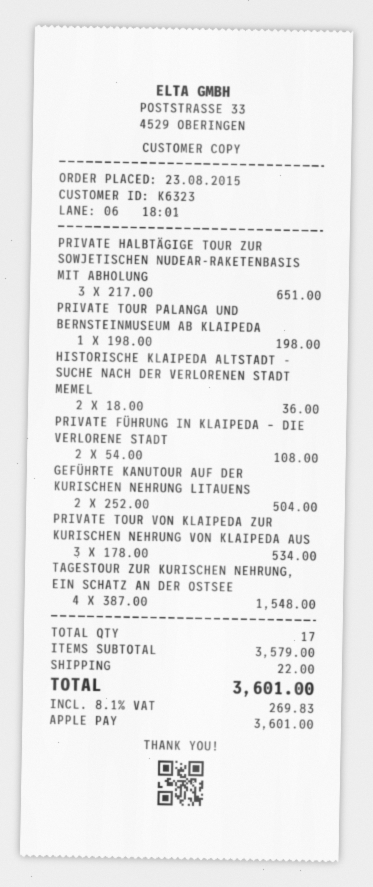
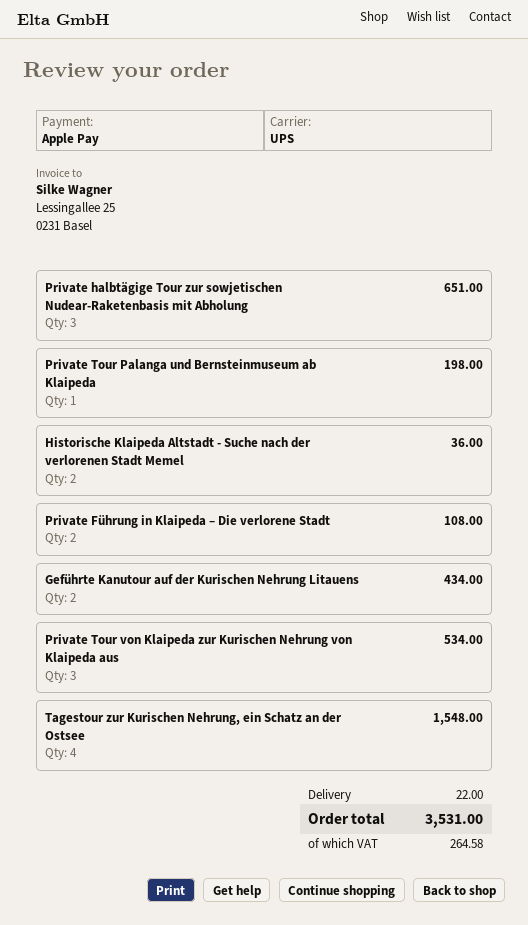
GEFÜHRTE KANUTOUR AUF DER KURISCHEN NEHRUNG LITAUENS: 2 for 504.00 -> 2 for 434.00
tax: 269.83 -> 264.58
total: 3601.00 -> 3531.00

